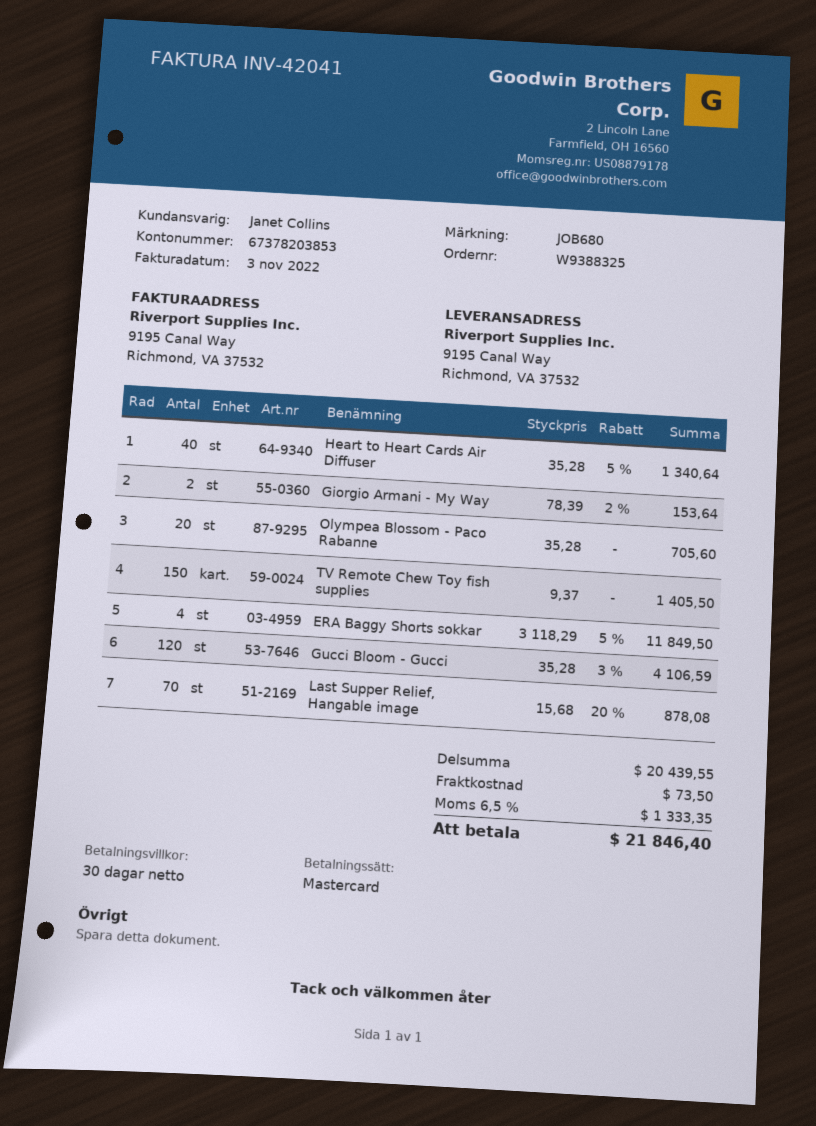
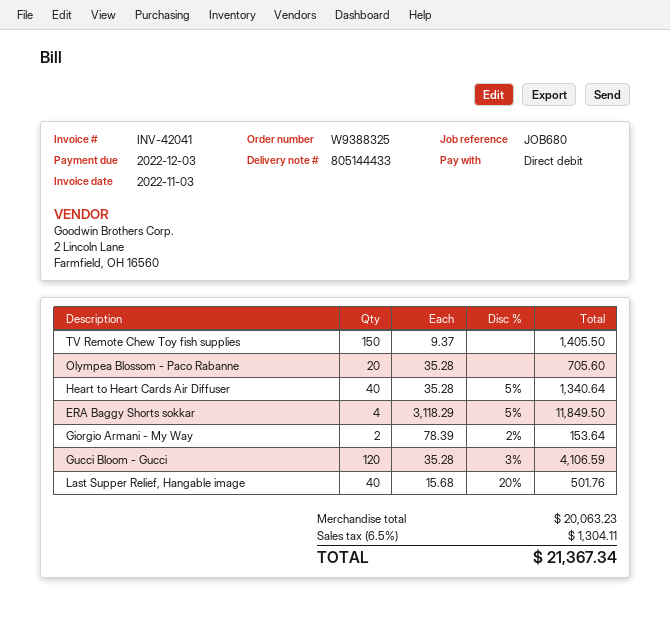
payment method: Mastercard -> direct debit
Last Supper Relief, Hangable image: 70 x 15.68 - 20% = 878.08 -> 40 x 15.68 - 20% = 501.76
subtotal: 20439.55 -> 20063.23
shipping: 73.50 -> none
tax: 6.5% = 1333.35 -> 6.5% = 1304.11
total: 21846.40 -> 21367.34

